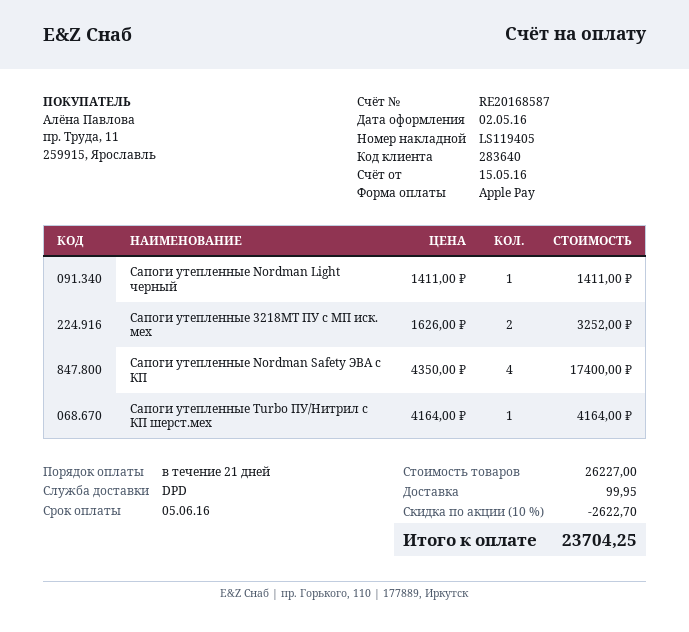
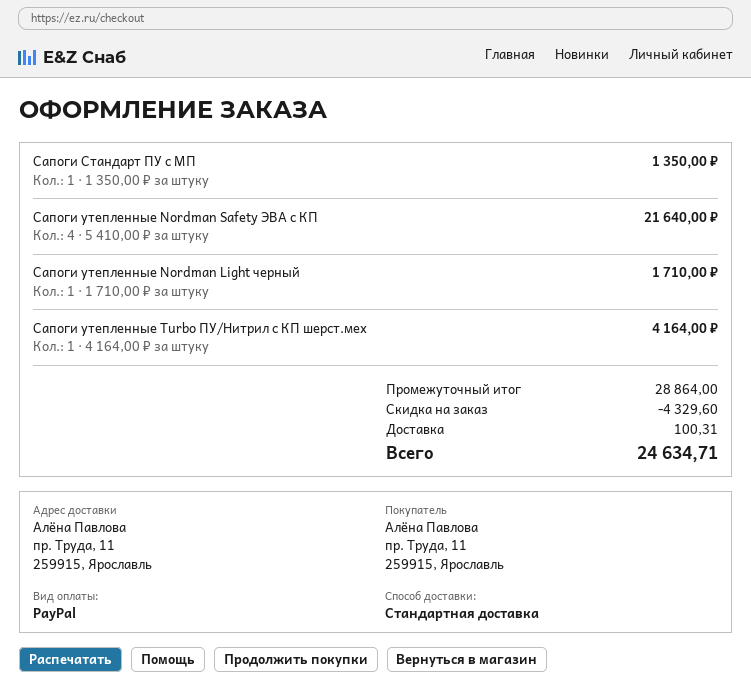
payment method: Apple Pay -> PayPal
shipping method: DPD -> standard
Сапоги утепленные Nordman Light черный: 1 x 1411.00 = 1411.00 -> 1 x 1710.00 = 1710.00
Сапоги утепленные 3218МT ПУ с МП иск. мех: 2 x 1626.00 = 3252.00 -> none
Сапоги утепленные Nordman Safety ЭВА с КП: 4 x 4350.00 = 17400.00 -> 4 x 5410.00 = 21640.00
Сапоги Стандарт ПУ с МП: none -> 1 x 1350.00 = 1350.00
subtotal: 26227.00 -> 28864.00
discount: 2622.70 -> 4329.60
shipping: 99.95 -> 100.31
total: 23704.25 -> 24634.71

